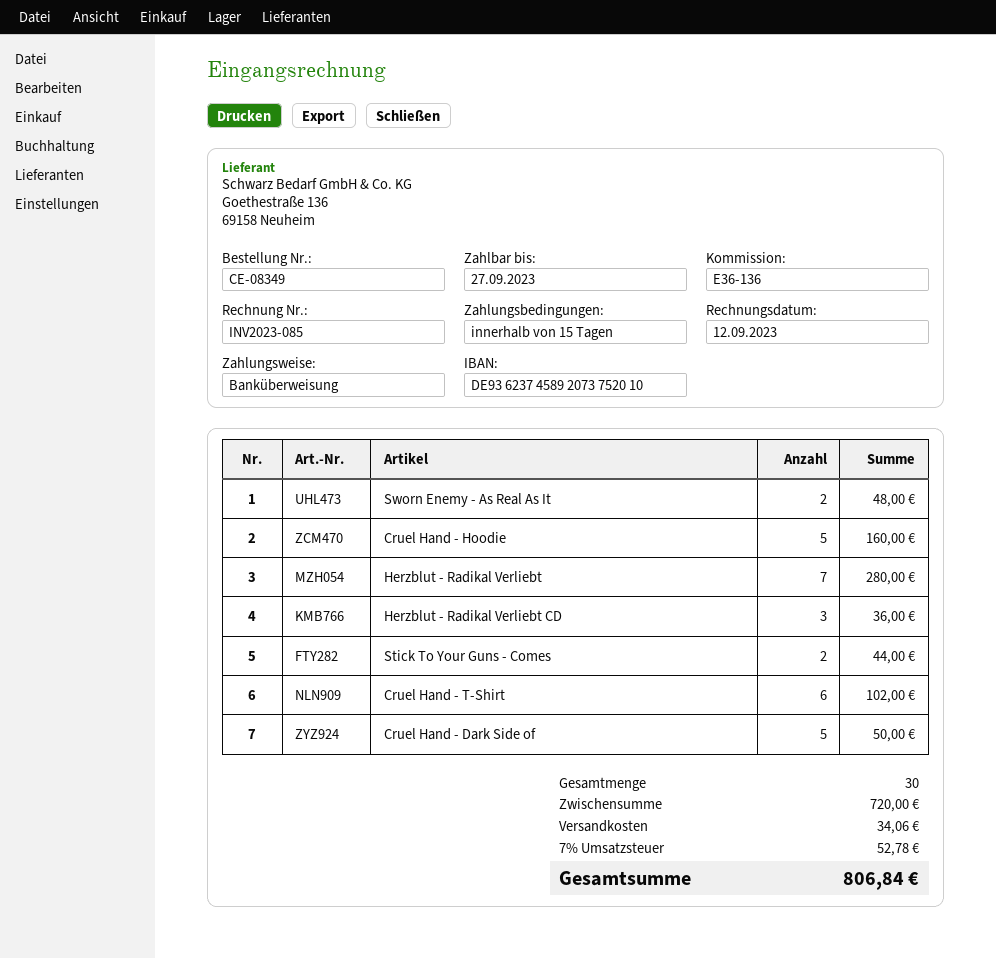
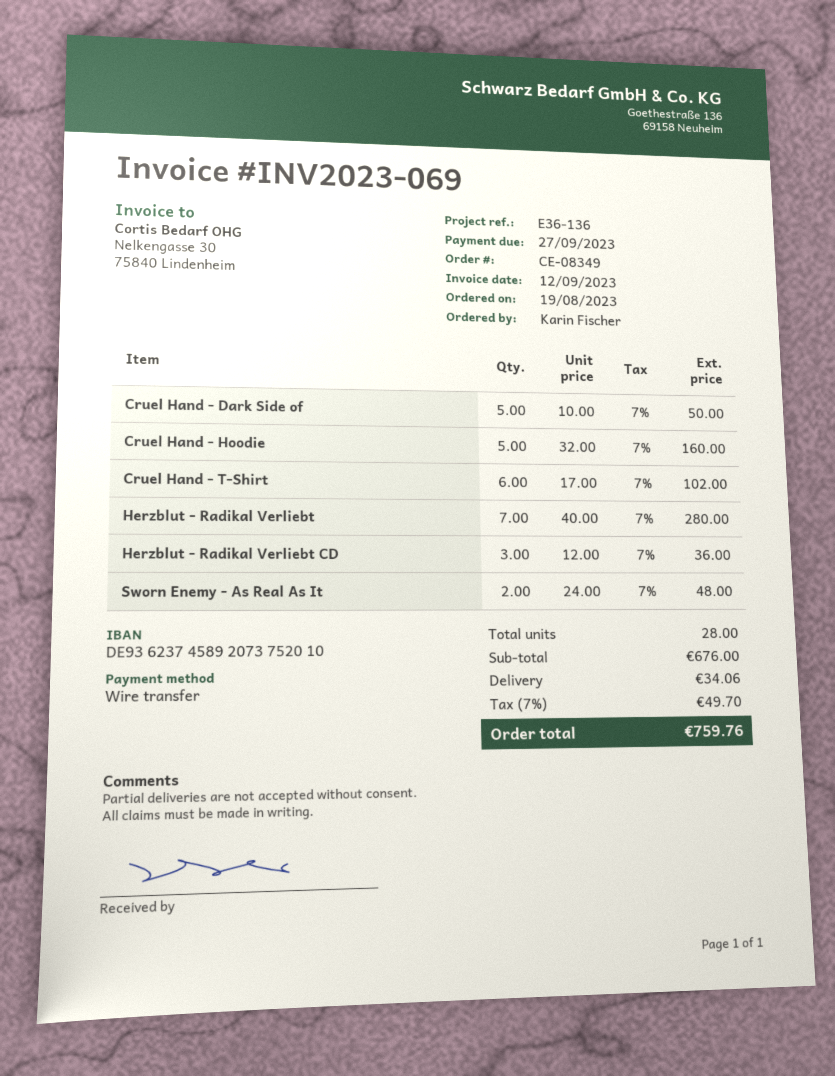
invoice number: INV2023-085 -> INV2023-069
Stick To Your Guns - Comes: 2 for 44.00 -> none
total quantity: 30 -> 28
subtotal: 720.00 -> 676.00
tax: 7% = 52.78 -> 7% = 49.70
total: 806.84 -> 759.76

